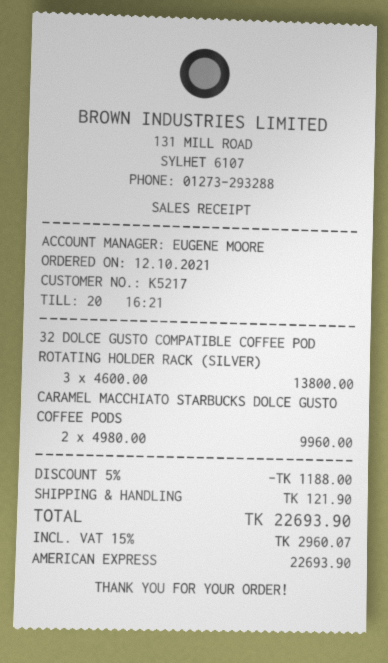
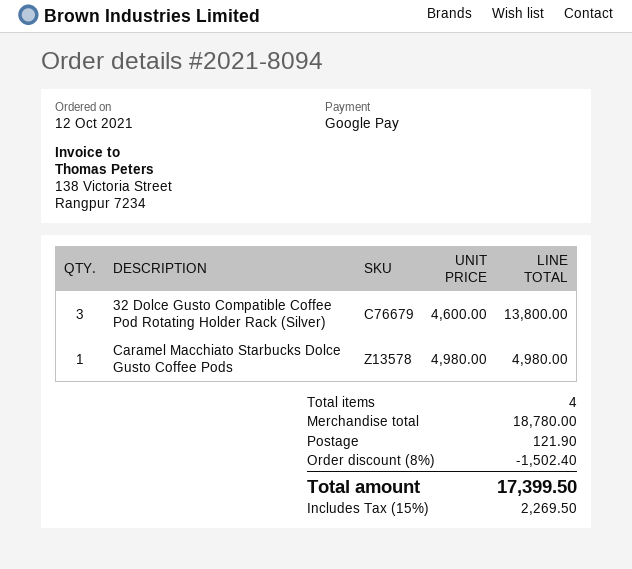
payment method: American Express -> Google Pay
CARAMEL MACCHIATO STARBUCKS DOLCE GUSTO COFFEE PODS: 2 x 4980.00 = 9960.00 -> 1 x 4980.00 = 4980.00
discount: 5% = 1188.00 -> 8% = 1502.40
tax: 15% = 2960.07 -> 15% = 2269.50
total: 22693.90 -> 17399.50

